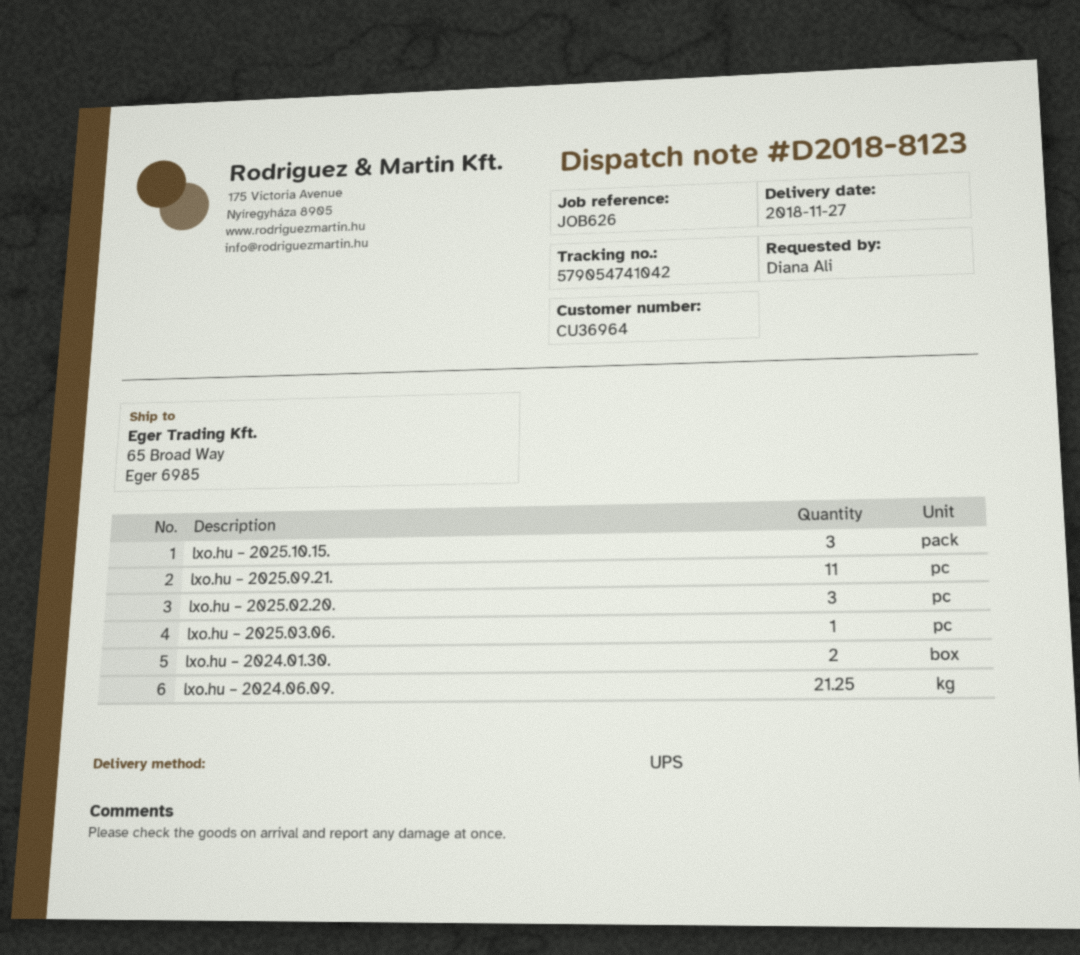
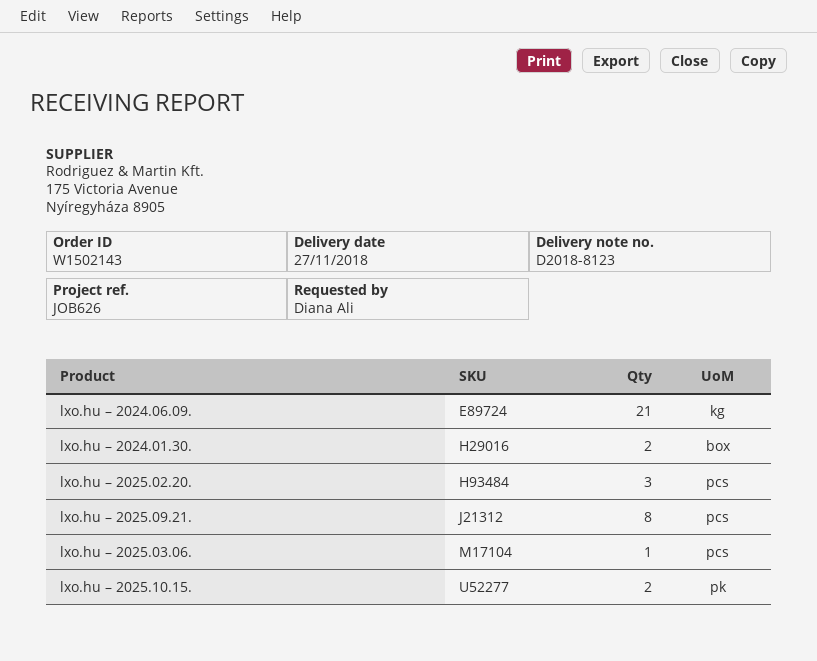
lxo.hu – 2025.10.15.: 3 -> 2
lxo.hu – 2025.09.21.: 11 -> 8
lxo.hu – 2024.06.09.: 21.25 -> 21

